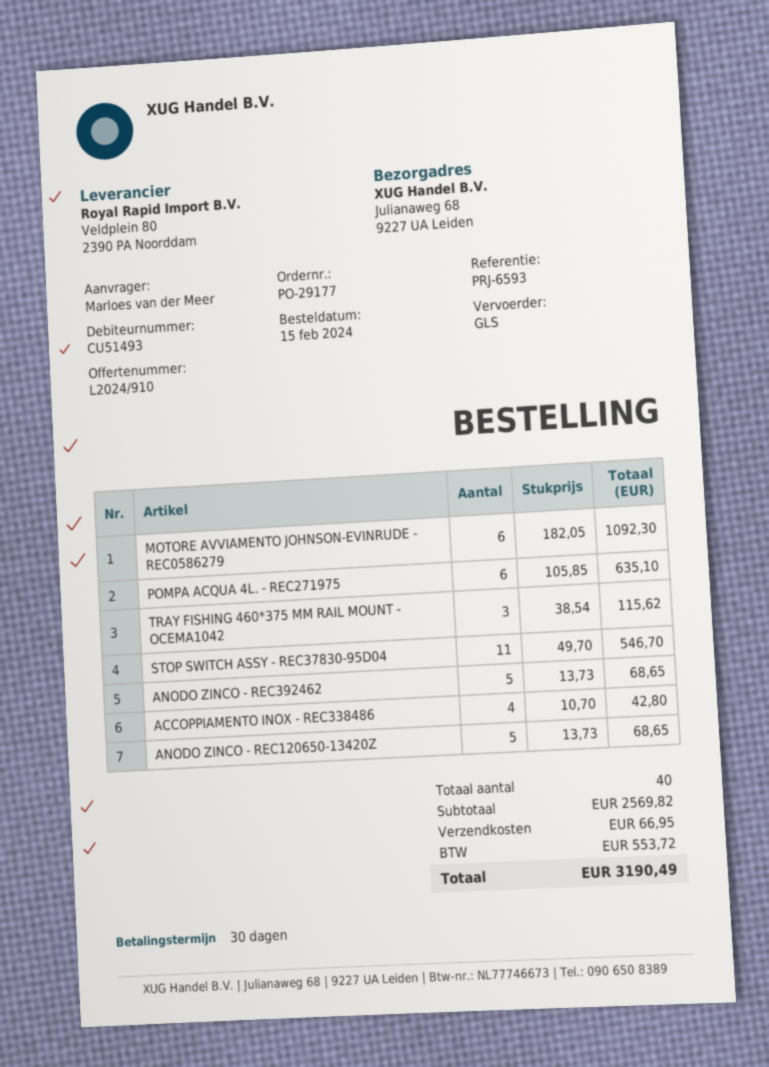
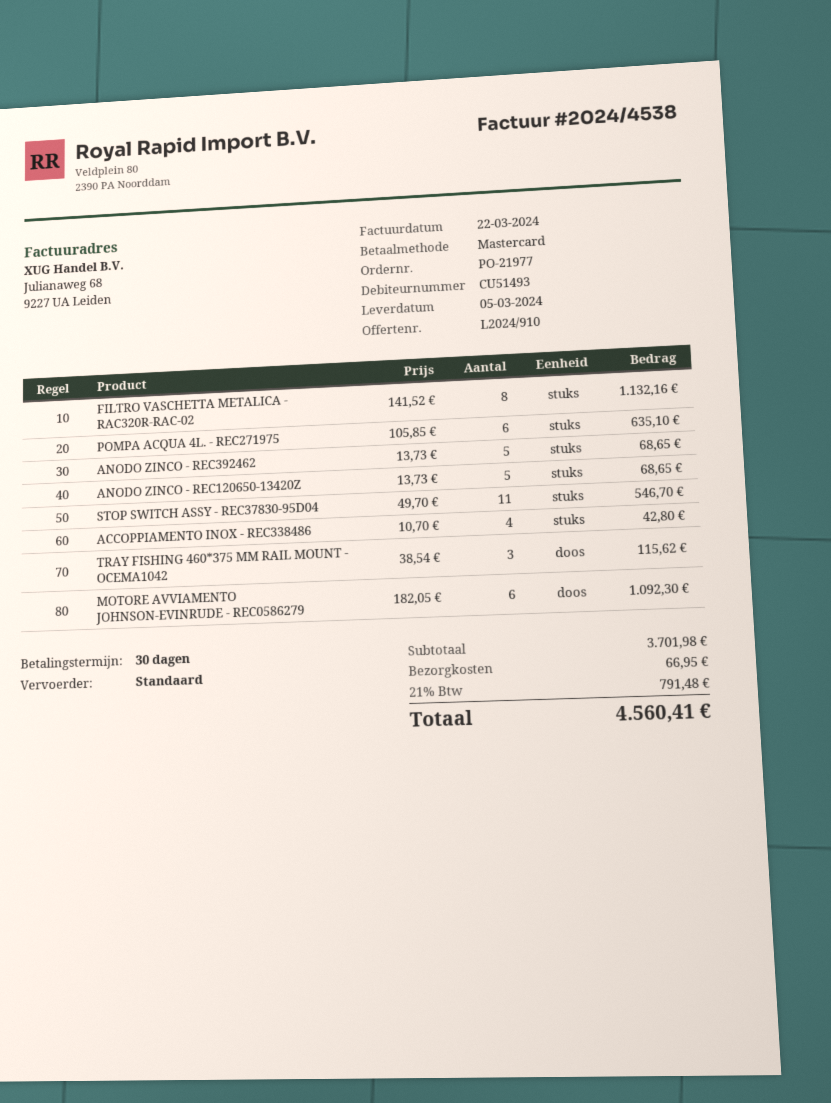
order number: PO-29177 -> PO-21977
shipping method: GLS -> standard
FILTRO VASCHETTA METALICA - RAC320R-RAC-02: none -> 8 x 141.52 = 1132.16
subtotal: 2569.82 -> 3701.98
tax: 553.72 -> 791.48
total: 3190.49 -> 4560.41

